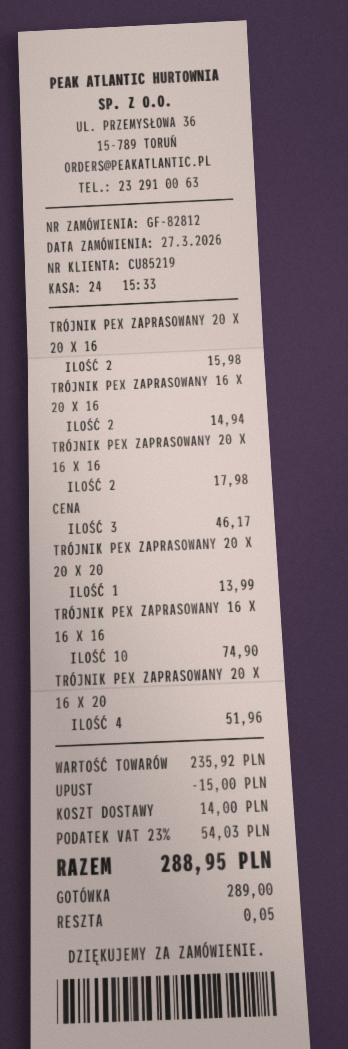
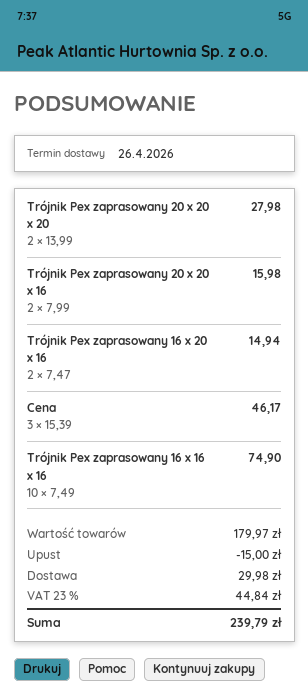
TRÓJNIK PEX ZAPRASOWANY 20 X 16 X 16: 2 for 17.98 -> none
TRÓJNIK PEX ZAPRASOWANY 20 X 20 X 20: 1 for 13.99 -> 2 for 27.98
TRÓJNIK PEX ZAPRASOWANY 20 X 16 X 20: 4 for 51.96 -> none
subtotal: 235.92 -> 179.97
shipping: 14.00 -> 29.98
tax: 23% = 54.03 -> 23% = 44.84
total: 288.95 -> 239.79

